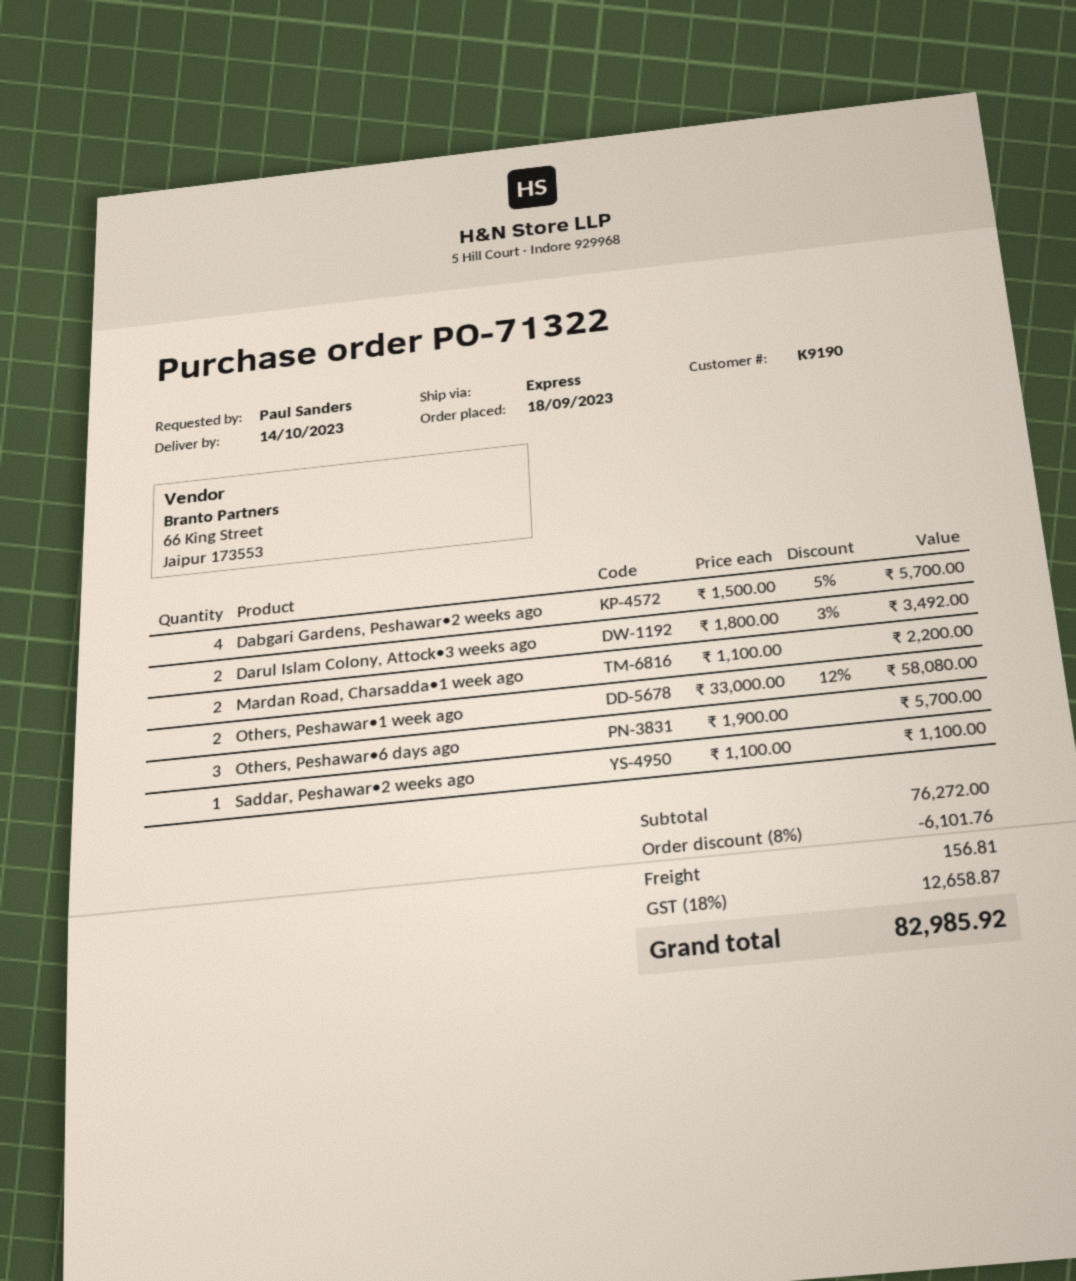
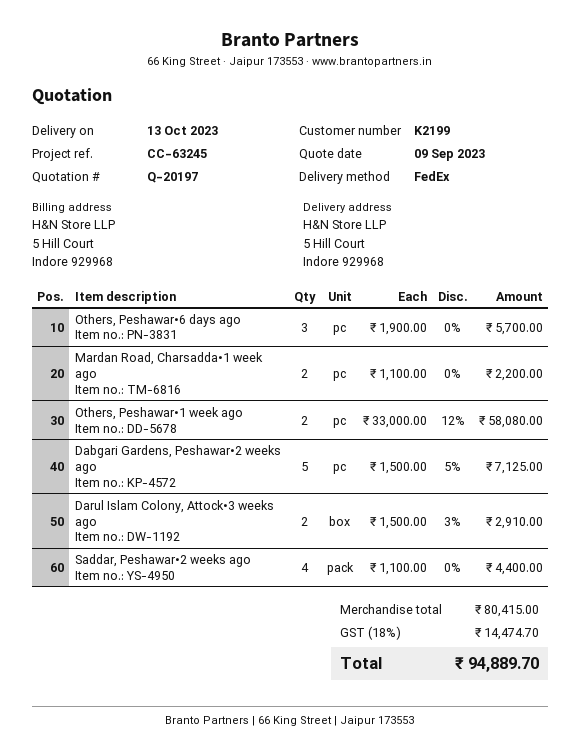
delivery date: 2023-10-14 -> 2023-10-13
customer number: K9190 -> K2199
shipping method: express -> FedEx
Dabgari Gardens, Peshawar•2 weeks ago: 4 x 1500.00 - 5% = 5700.00 -> 5 x 1500.00 - 5% = 7125.00
Darul Islam Colony, Attock•3 weeks ago: 2 x 1800.00 - 3% = 3492.00 -> 2 x 1500.00 - 3% = 2910.00
Saddar, Peshawar•2 weeks ago: 1 x 1100.00 = 1100.00 -> 4 x 1100.00 = 4400.00
subtotal: 76272.00 -> 80415.00
discount: 8% = 6101.76 -> none
shipping: 156.81 -> none
tax: 18% = 12658.87 -> 18% = 14474.70
total: 82985.92 -> 94889.70

